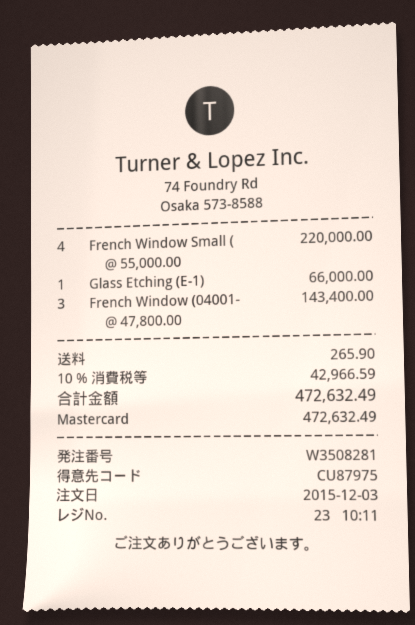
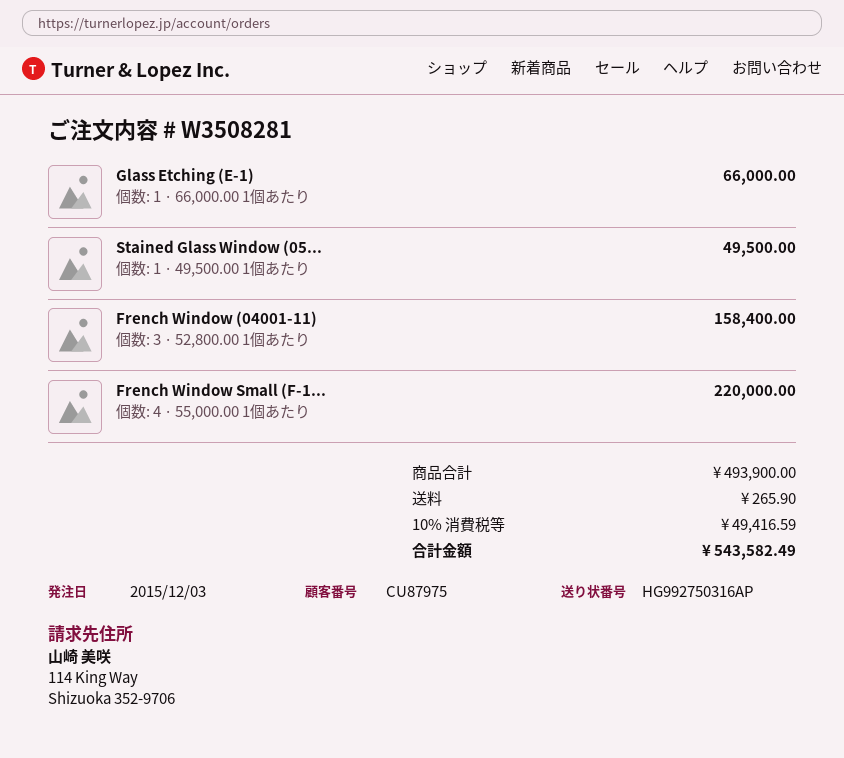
French Window (04001-: 3 x 47800.00 = 143400.00 -> 3 x 52800.00 = 158400.00
Stained Glass Window (05...: none -> 1 x 49500.00 = 49500.00
tax: 10% = 42966.59 -> 10% = 49416.59
total: 472632.49 -> 543582.49

